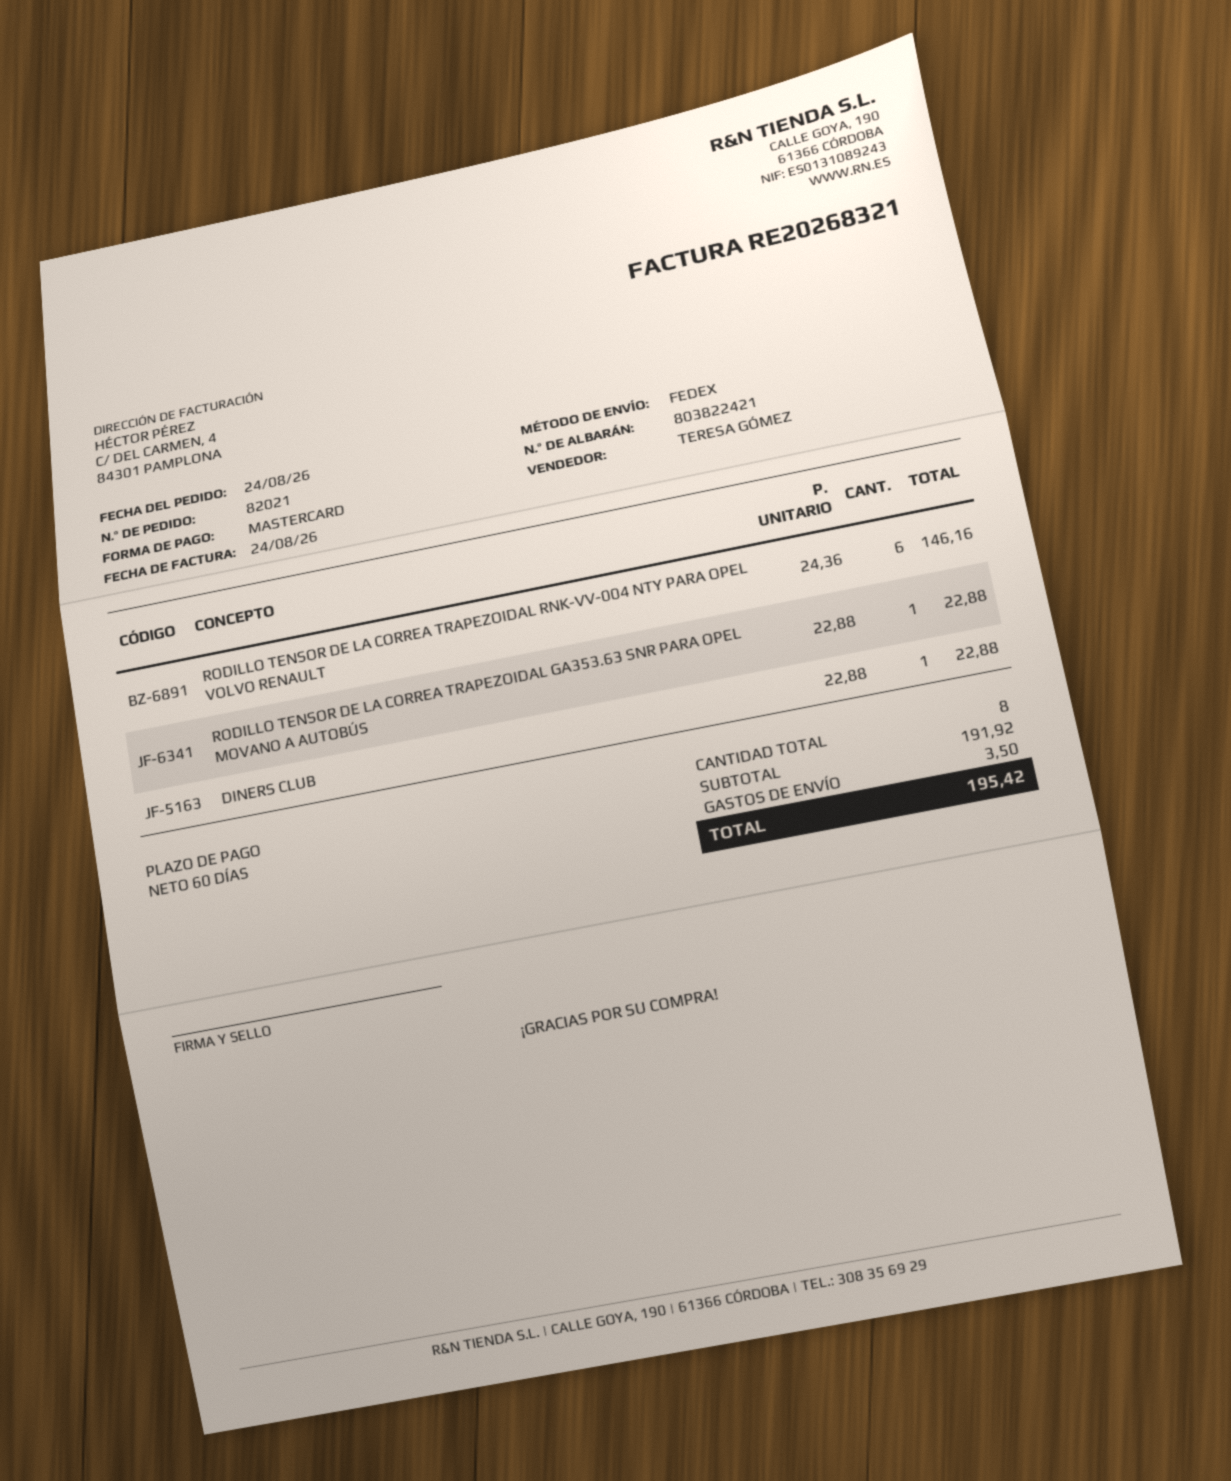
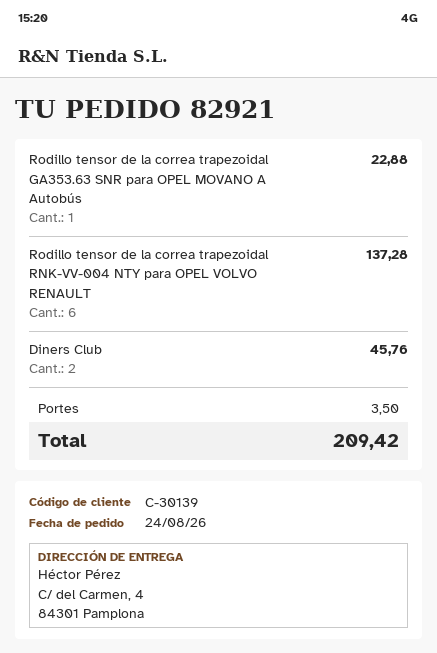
order number: 82021 -> 82921
RODILLO TENSOR DE LA CORREA TRAPEZOIDAL RNK-VV-004 NTY PARA OPEL VOLVO RENAULT: 6 for 146.16 -> 6 for 137.28
DINERS CLUB: 1 for 22.88 -> 2 for 45.76
total: 195.42 -> 209.42

